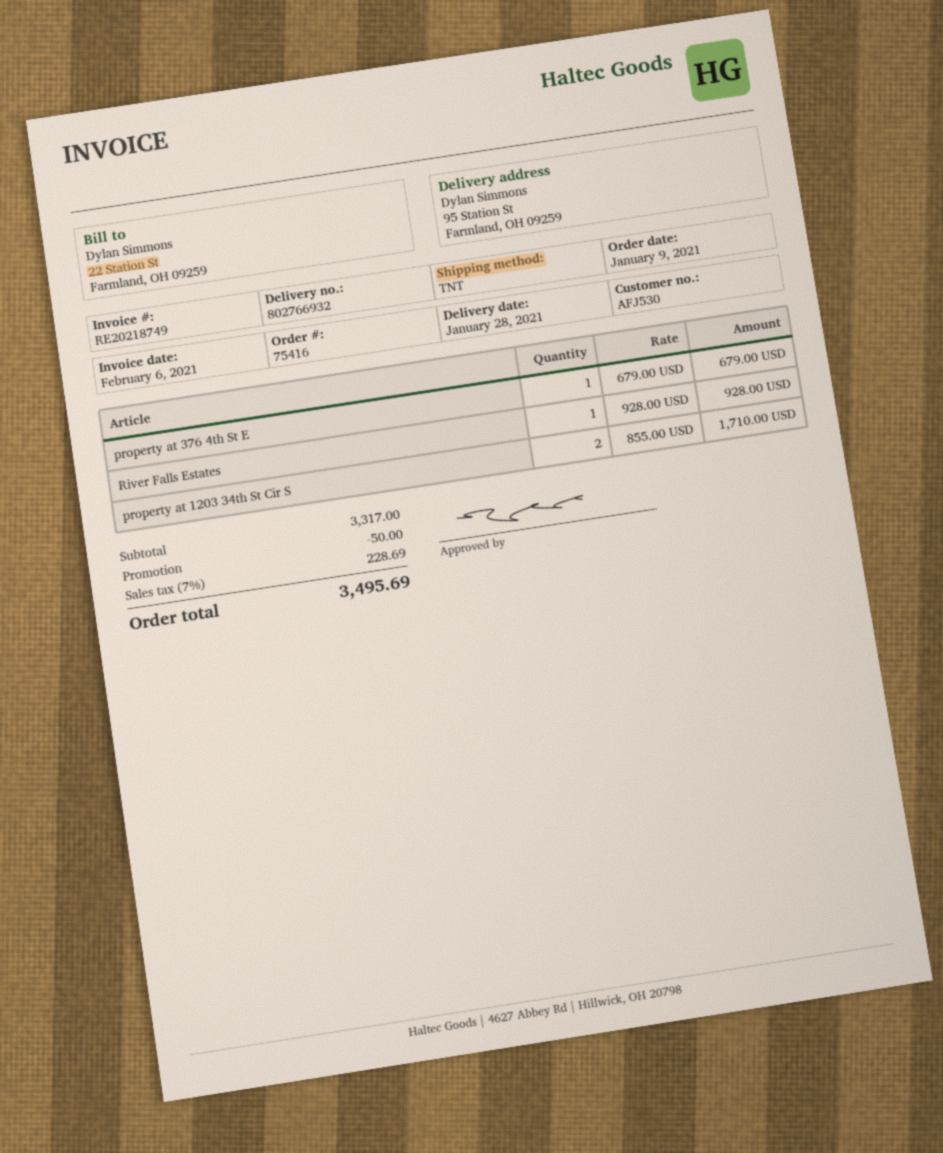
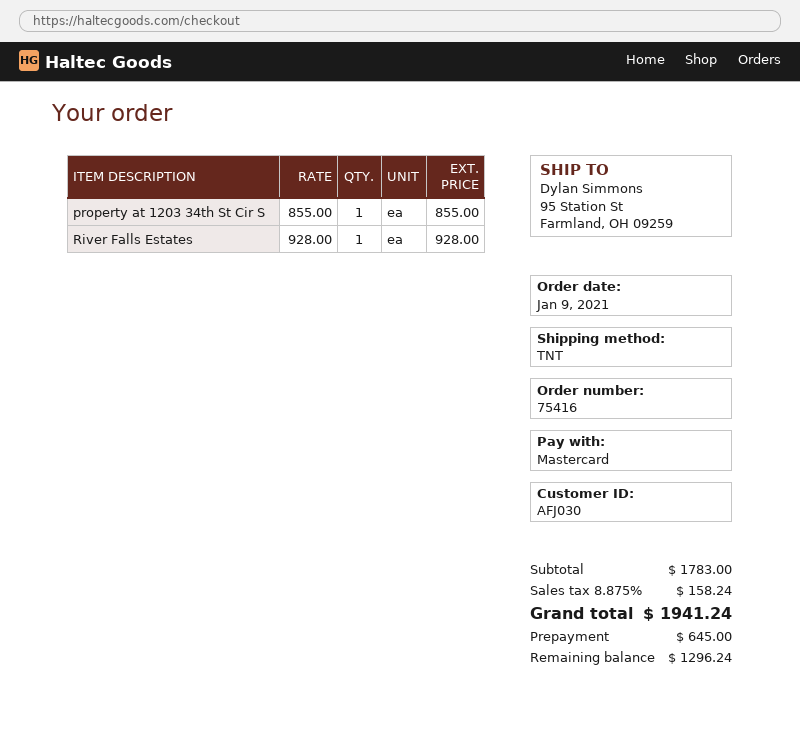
customer number: AFJ530 -> AFJ030
property at 376 4th St E: 1 x 679.00 = 679.00 -> none
property at 1203 34th St Cir S: 2 x 855.00 = 1710.00 -> 1 x 855.00 = 855.00
subtotal: 3317.00 -> 1783.00
discount: 50.00 -> none
tax: 7% = 228.69 -> 8.875% = 158.24
total: 3495.69 -> 1941.24

